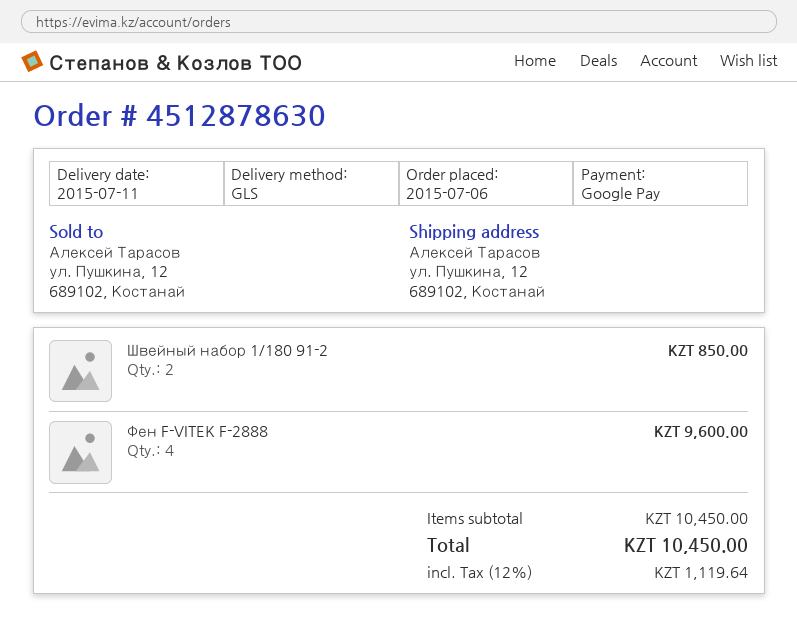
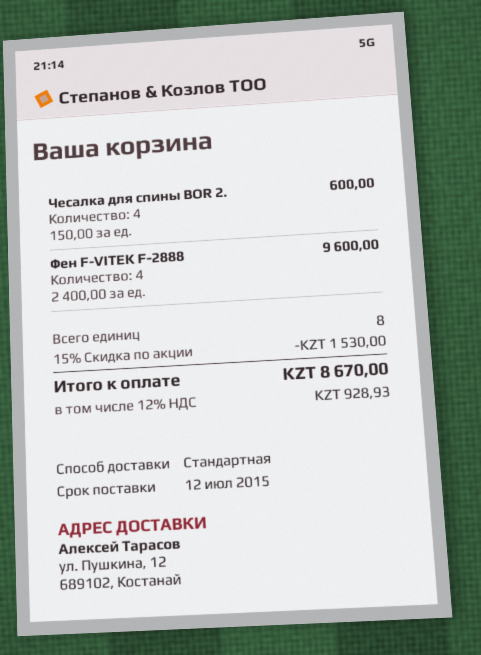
delivery date: 2015-07-11 -> 2015-07-12
shipping method: GLS -> standard
Швейный набор 1/180 91-2: 2 for 850.00 -> none
Чесалка для спины BOR 2.: none -> 4 for 600.00
discount: none -> 15% = 1530.00
tax: 12% = 1119.64 -> 12% = 928.93
total: 10450.00 -> 8670.00

